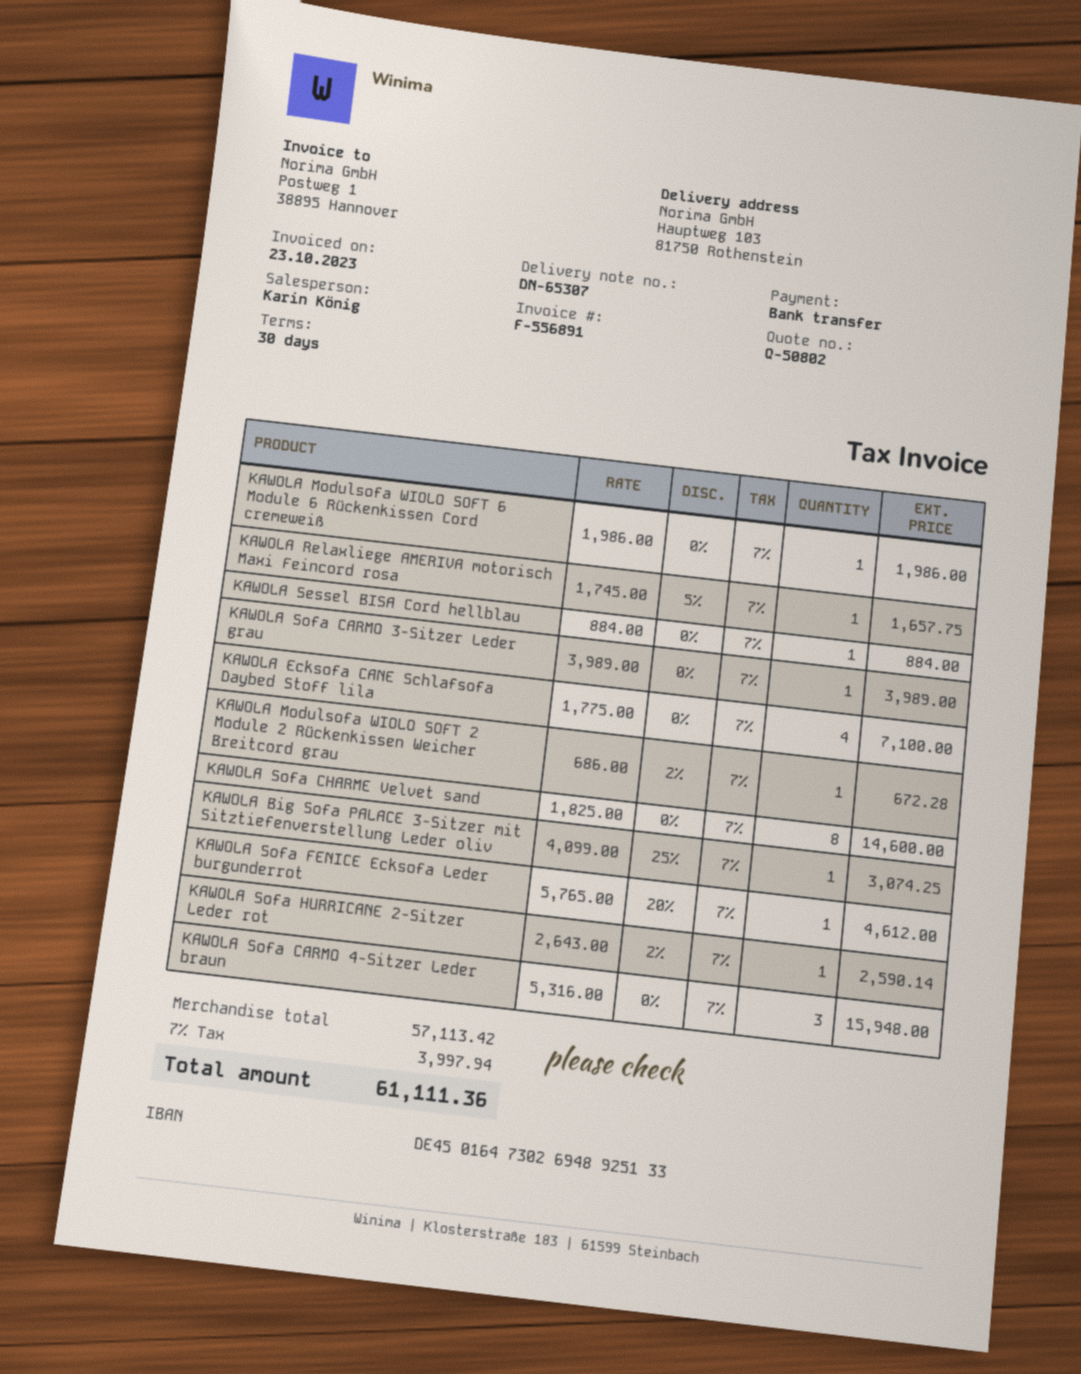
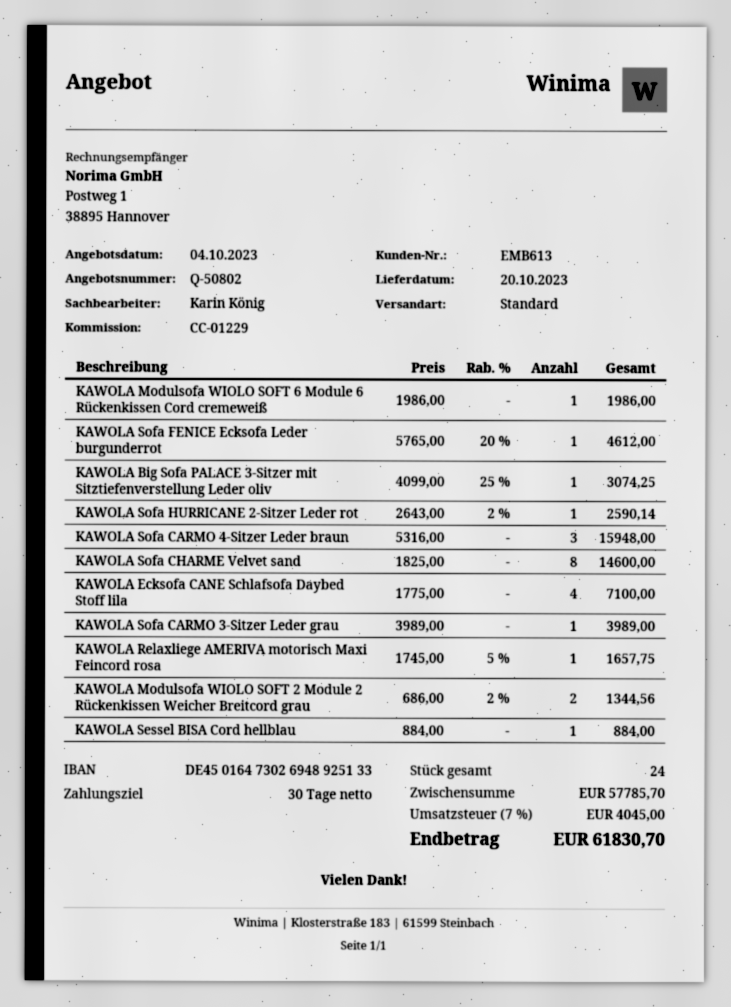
KAWOLA Modulsofa WIOLO SOFT 2 Module 2 Rückenkissen Weicher Breitcord grau: 1 x 686.00 - 2% = 672.28 -> 2 x 686.00 - 2% = 1344.56
subtotal: 57113.42 -> 57785.70
tax: 7% = 3997.94 -> 7% = 4045.00
total: 61111.36 -> 61830.70

